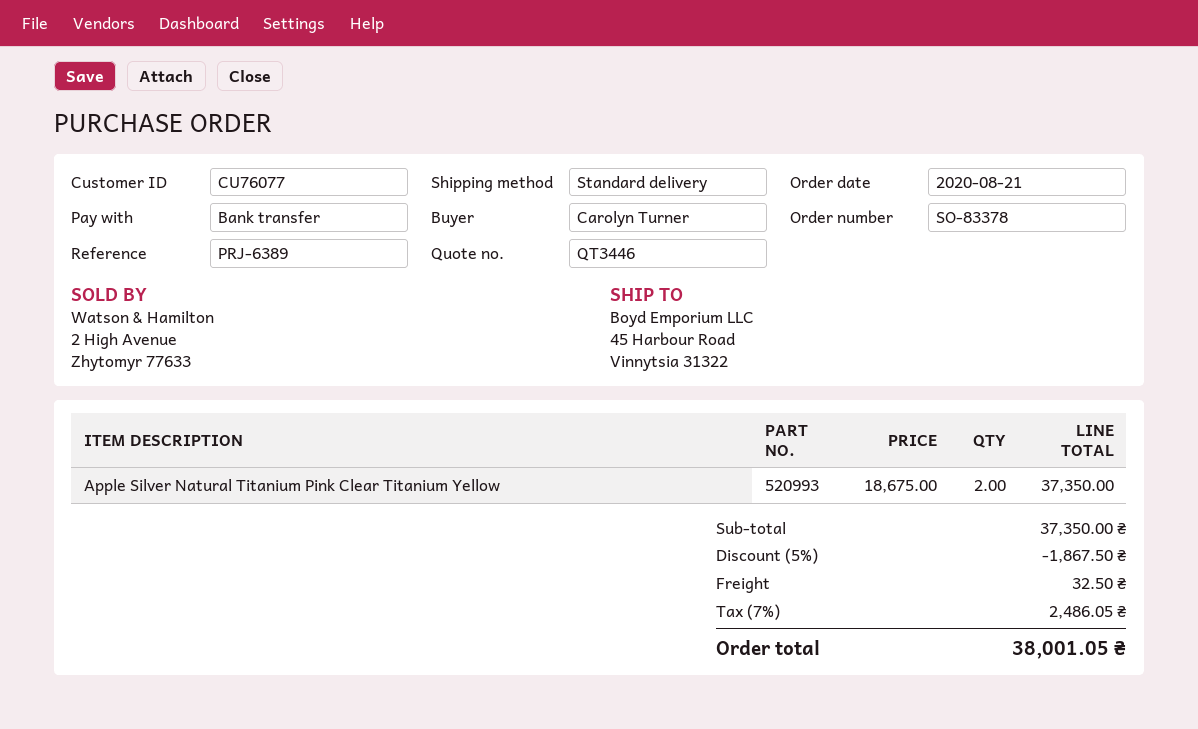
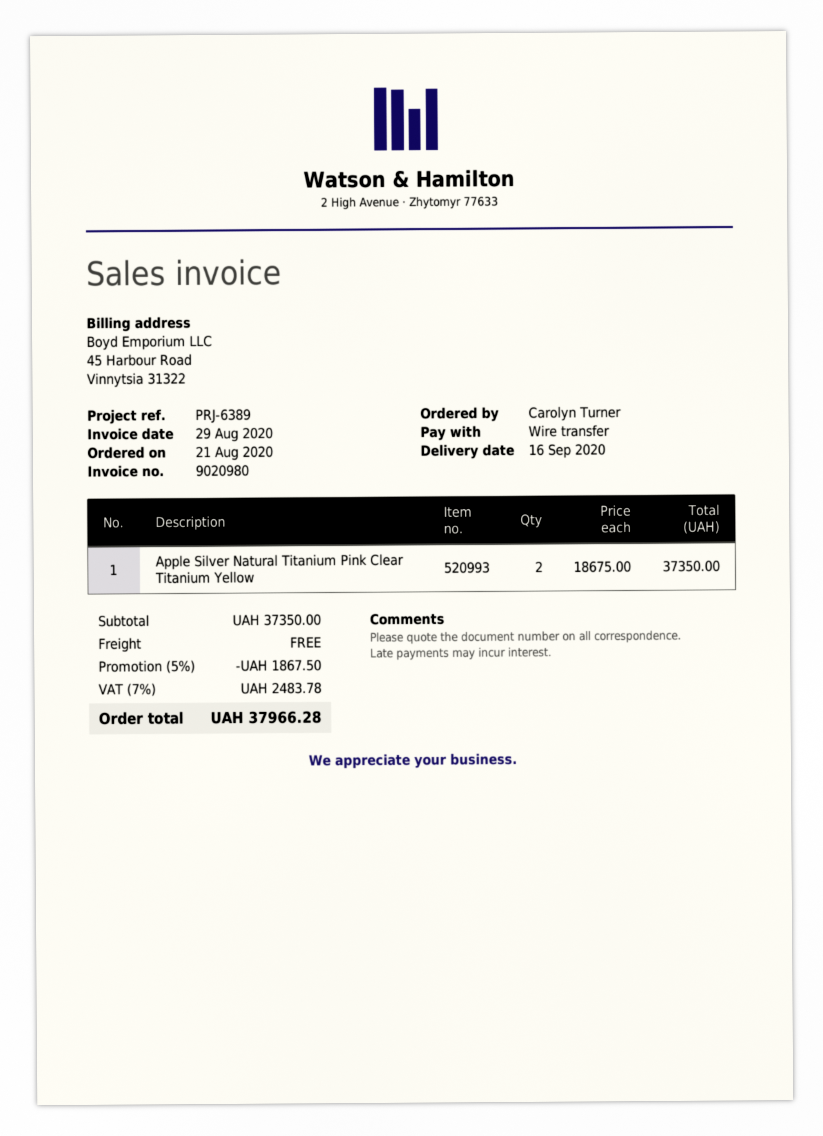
shipping: 32.50 -> 0.00
tax: 7% = 2486.05 -> 7% = 2483.78
total: 38001.05 -> 37966.28

